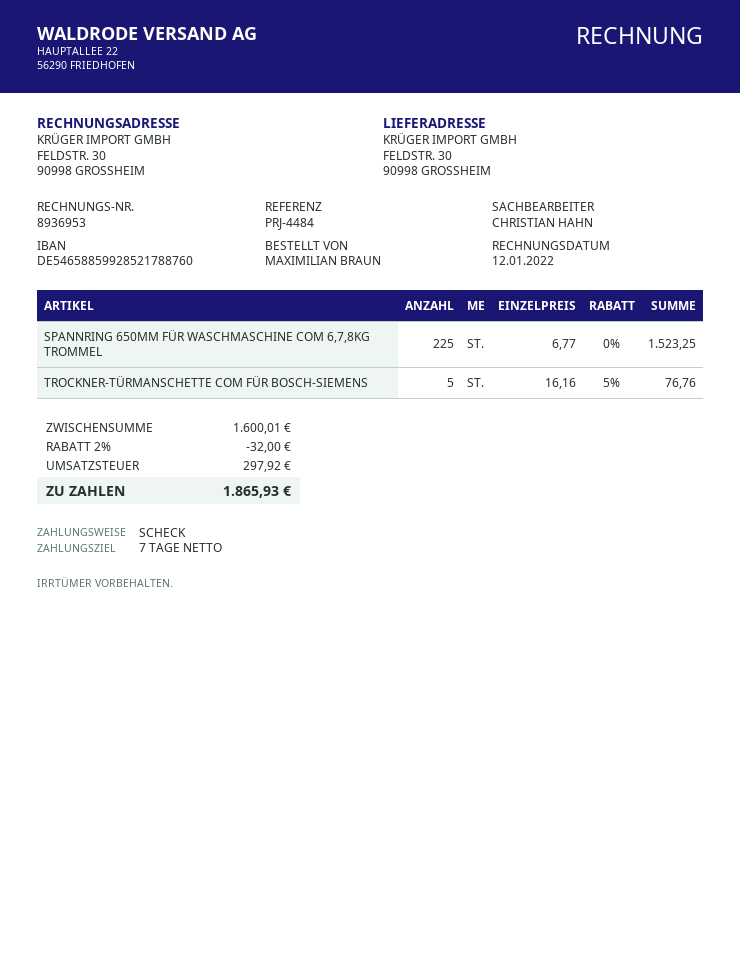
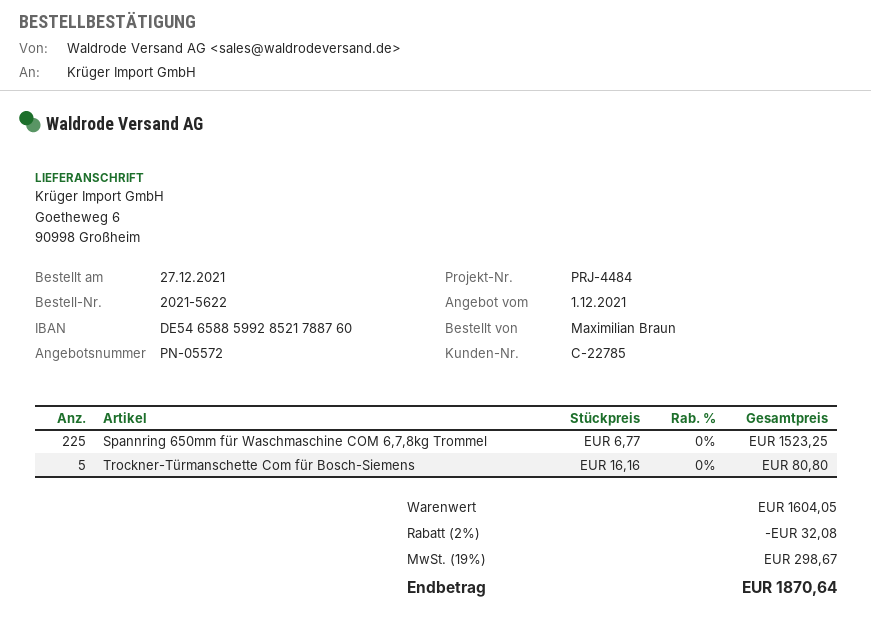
ship to: FELDSTR. 30, 90998 GROSSHEIM -> Goetheweg 6, 90998 Großheim
TROCKNER-TÜRMANSCHETTE COM FÜR BOSCH-SIEMENS: 5 x 16.16 - 5% = 76.76 -> 5 x 16.16 = 80.80
subtotal: 1600.01 -> 1604.05
discount: 2% = 32.00 -> 2% = 32.08
tax: 297.92 -> 298.67
total: 1865.93 -> 1870.64

